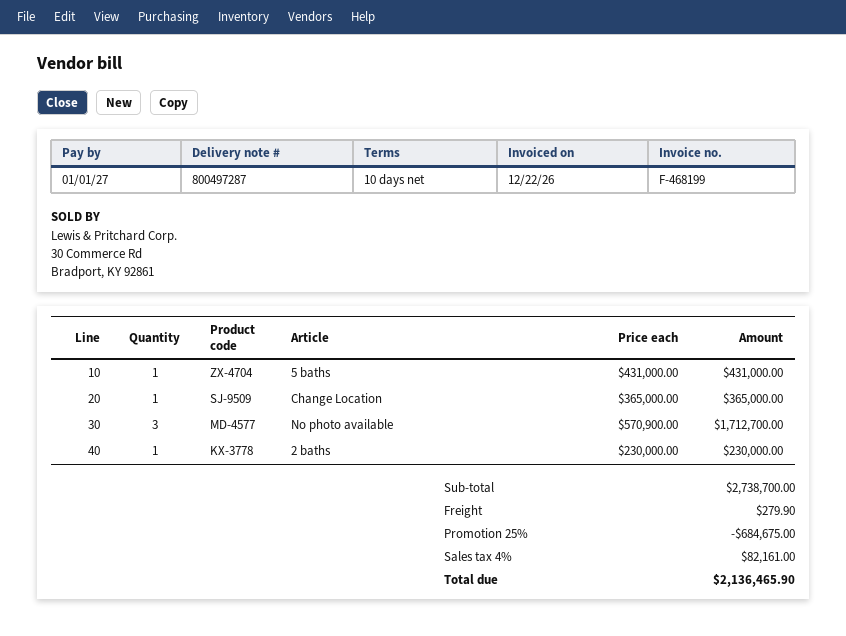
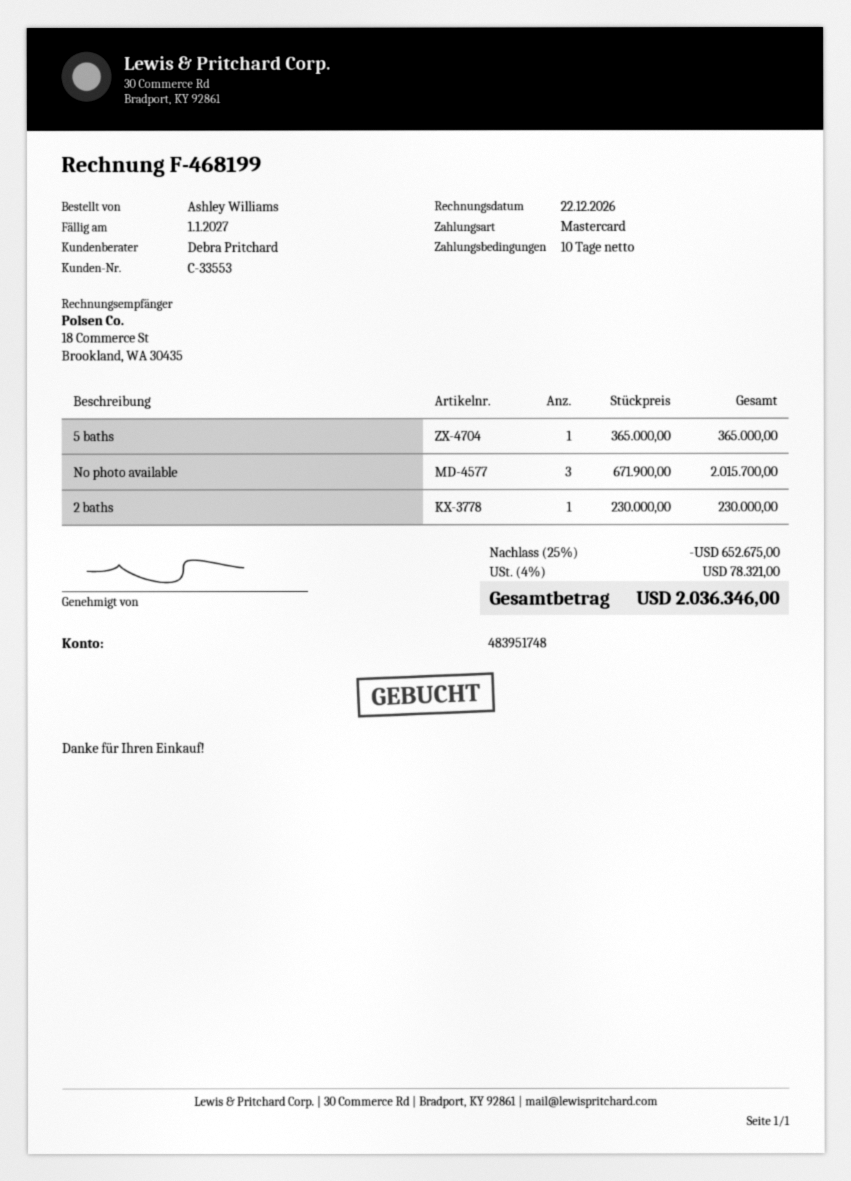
5 baths: 1 x 431000.00 = 431000.00 -> 1 x 365000.00 = 365000.00
Change Location: 1 x 365000.00 = 365000.00 -> none
No photo available: 3 x 570900.00 = 1712700.00 -> 3 x 671900.00 = 2015700.00
discount: 25% = 684675.00 -> 25% = 652675.00
shipping: 279.90 -> none
tax: 4% = 82161.00 -> 4% = 78321.00
total: 2136465.90 -> 2036346.00

